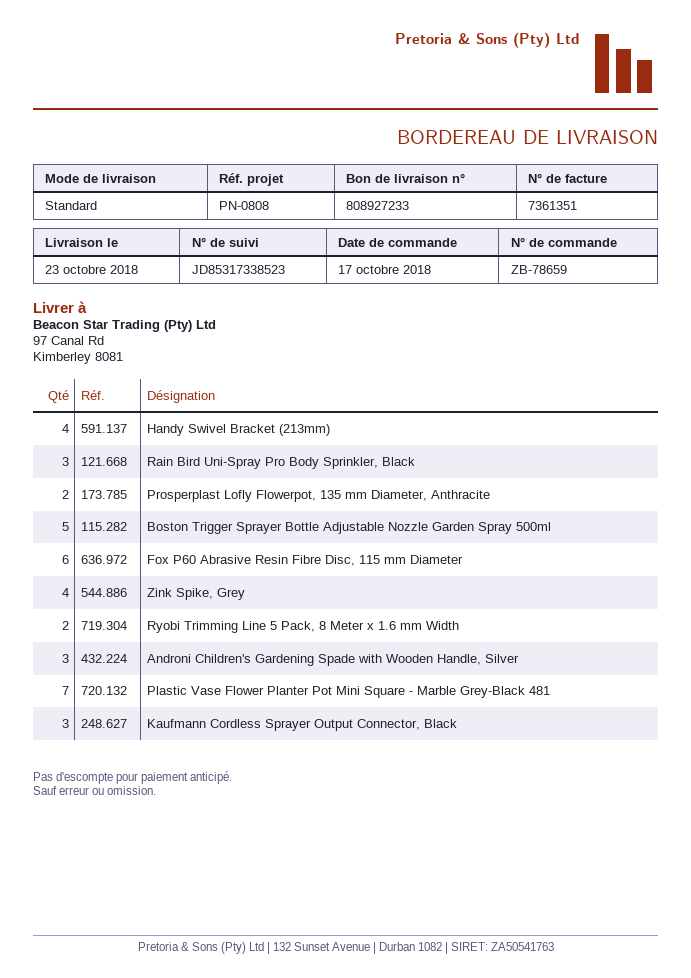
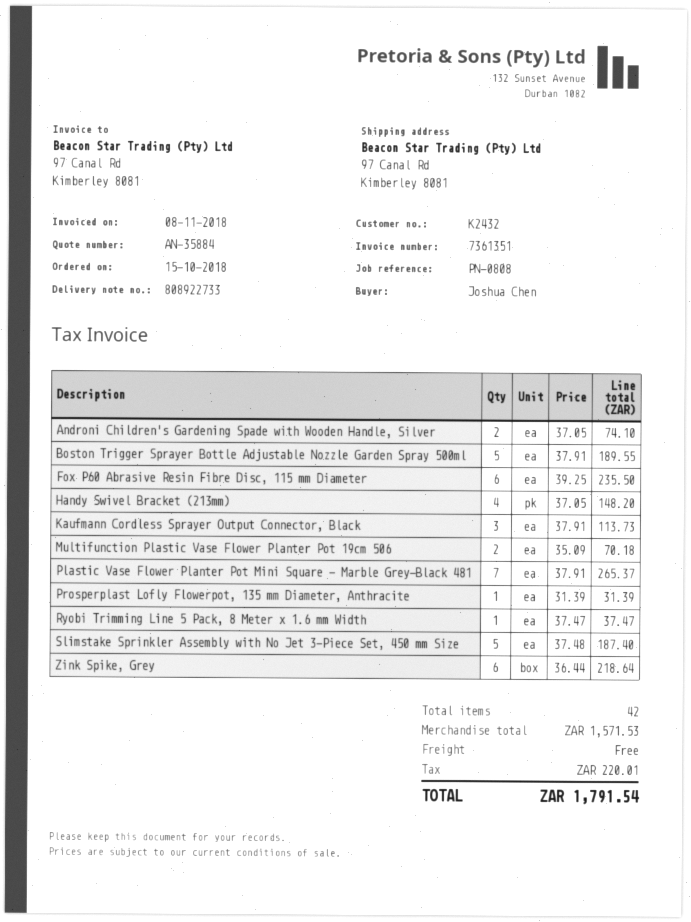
order date: 2018-10-17 -> 2018-10-15
delivery note number: 808927233 -> 808922733
Rain Bird Uni-Spray Pro Body Sprinkler, Black: 3 -> none
Prosperplast Lofly Flowerpot, 135 mm Diameter, Anthracite: 2 -> 1
Zink Spike, Grey: 4 -> 6
Ryobi Trimming Line 5 Pack, 8 Meter x 1.6 mm Width: 2 -> 1
Androni Children's Gardening Spade with Wooden Handle, Silver: 3 -> 2
Multifunction Plastic Vase Flower Planter Pot 19cm 506: none -> 2
Slimstake Sprinkler Assembly with No Jet 3-Piece Set, 450 mm Size: none -> 5

